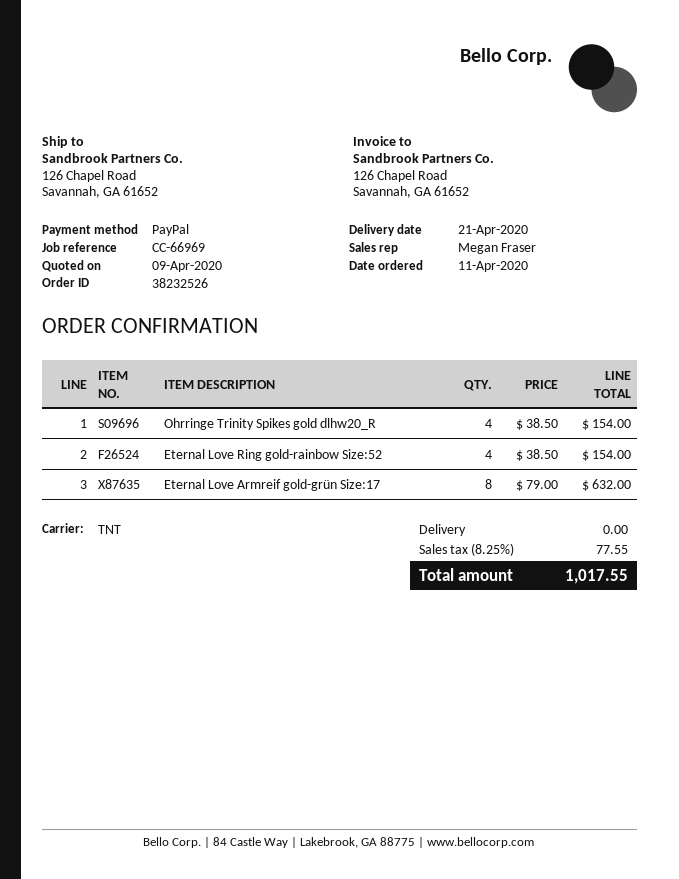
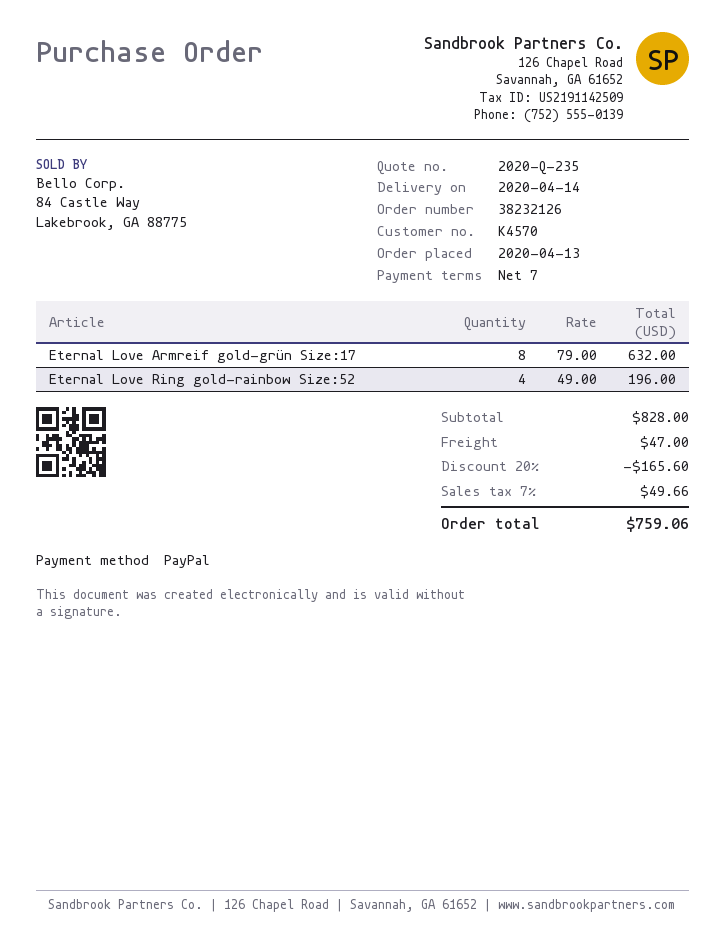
order number: 38232526 -> 38232126
order date: 2020-04-11 -> 2020-04-13
delivery date: 2020-04-21 -> 2020-04-14
Ohrringe Trinity Spikes gold dlhw20_R: 4 x 38.50 = 154.00 -> none
Eternal Love Ring gold-rainbow Size:52: 4 x 38.50 = 154.00 -> 4 x 49.00 = 196.00
discount: none -> 20% = 165.60
shipping: 0.00 -> 47.00
tax: 8.25% = 77.55 -> 7% = 49.66
total: 1017.55 -> 759.06

